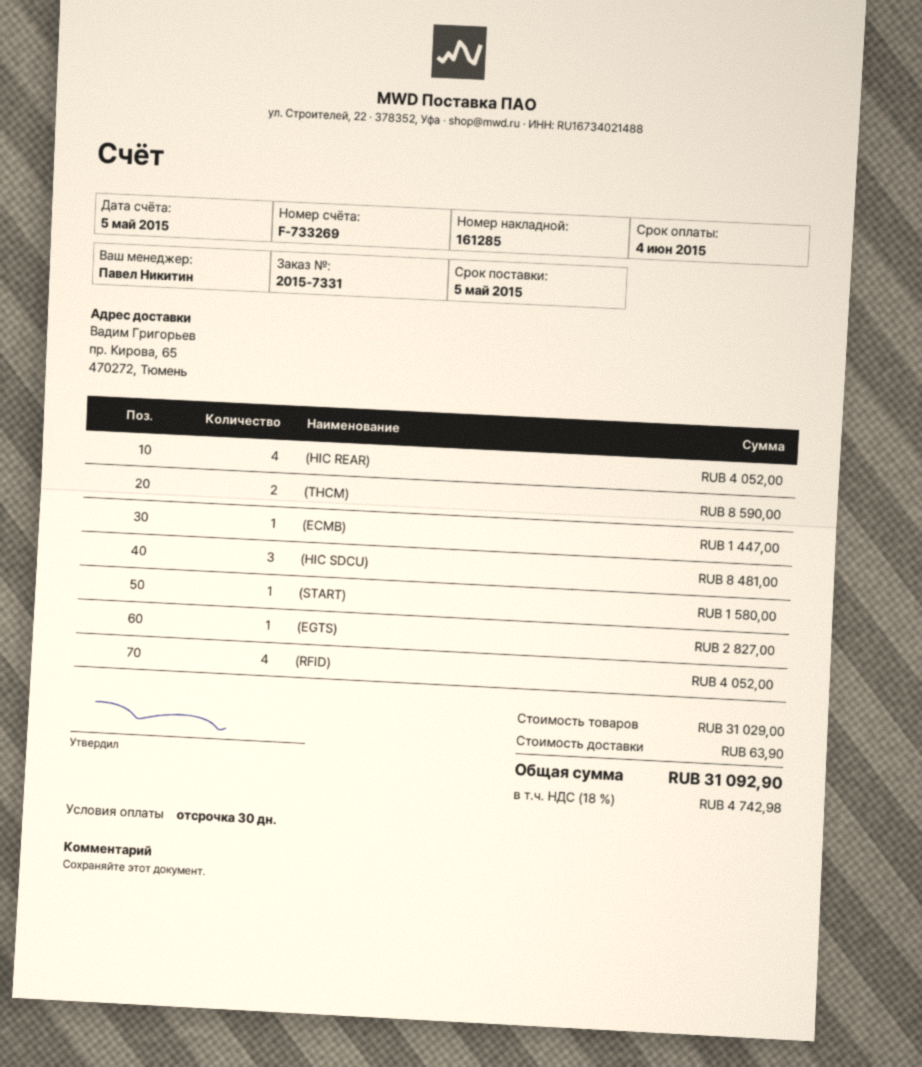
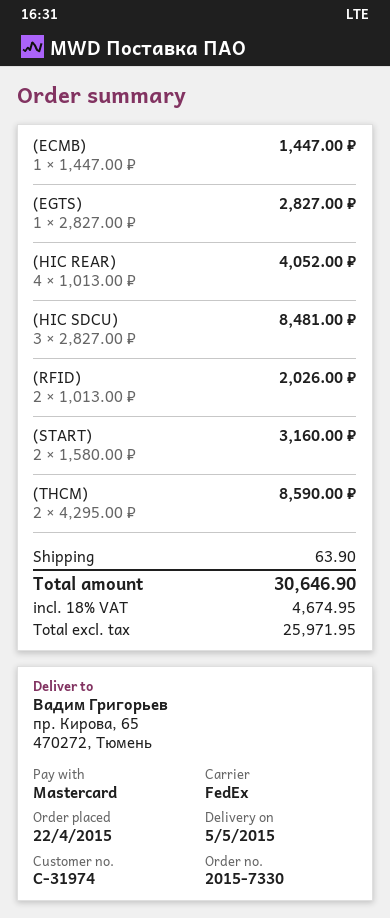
order number: 2015-7331 -> 2015-7330
(START): 1 for 1580.00 -> 2 for 3160.00
(RFID): 4 for 4052.00 -> 2 for 2026.00
tax: 18% = 4742.98 -> 18% = 4674.95
total: 31092.90 -> 30646.90

